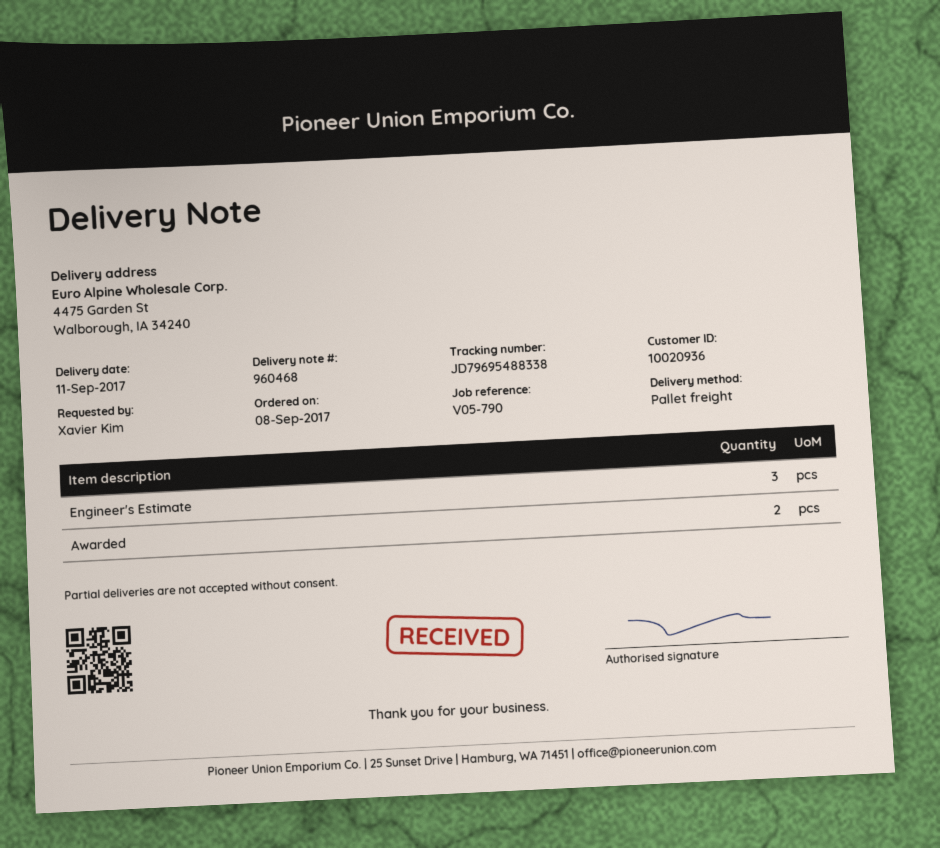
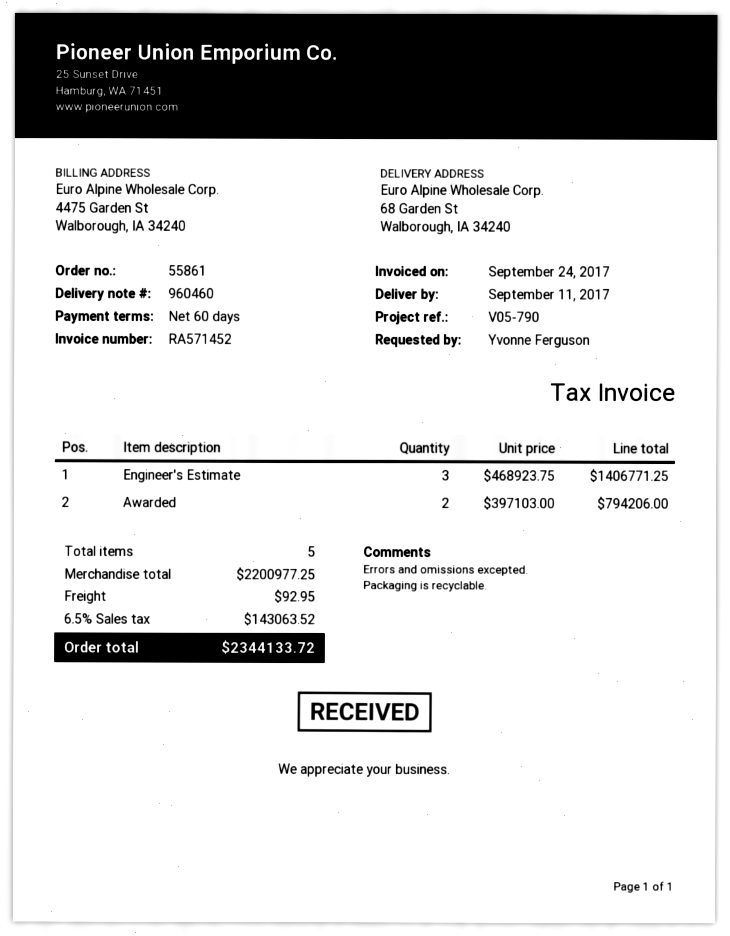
delivery note number: 960468 -> 960460
ordered by: Xavier Kim -> Yvonne Ferguson
ship to: 4475 Garden St, Walborough, IA 34240 -> 68 Garden St, Walborough, IA 34240

